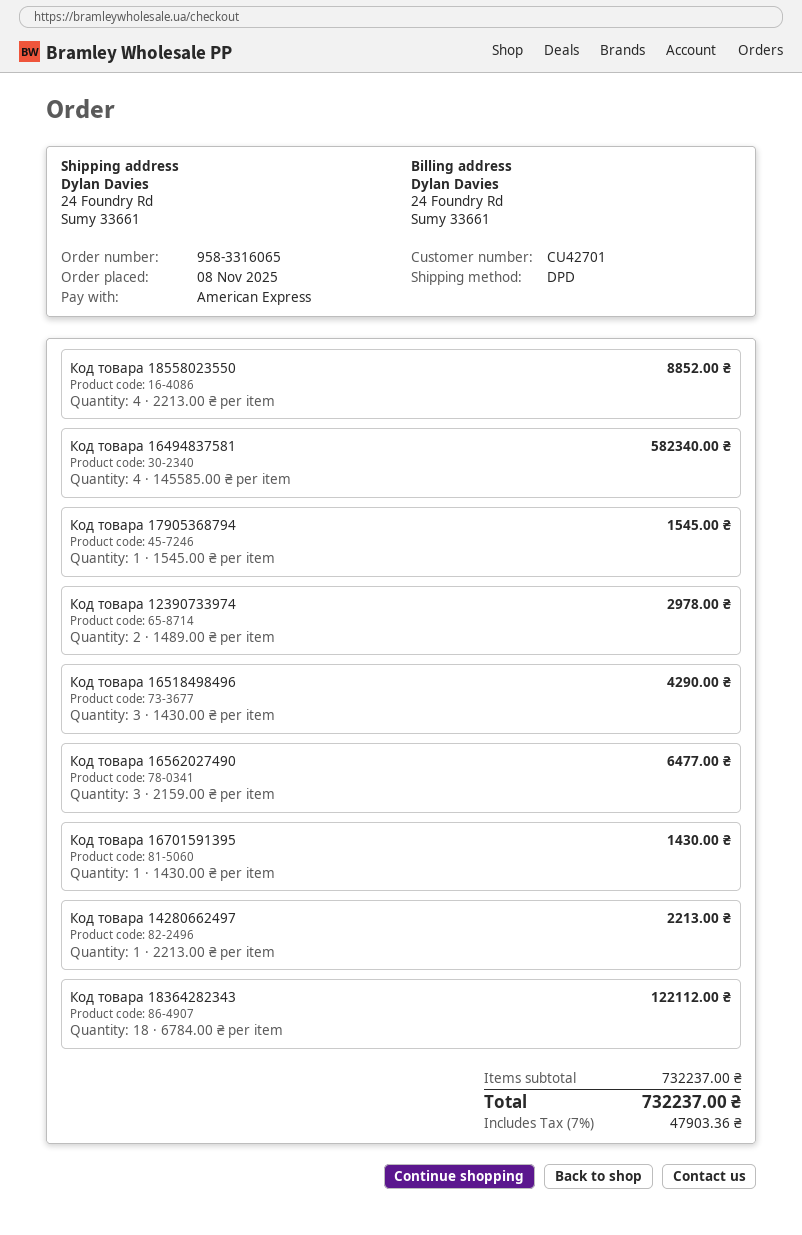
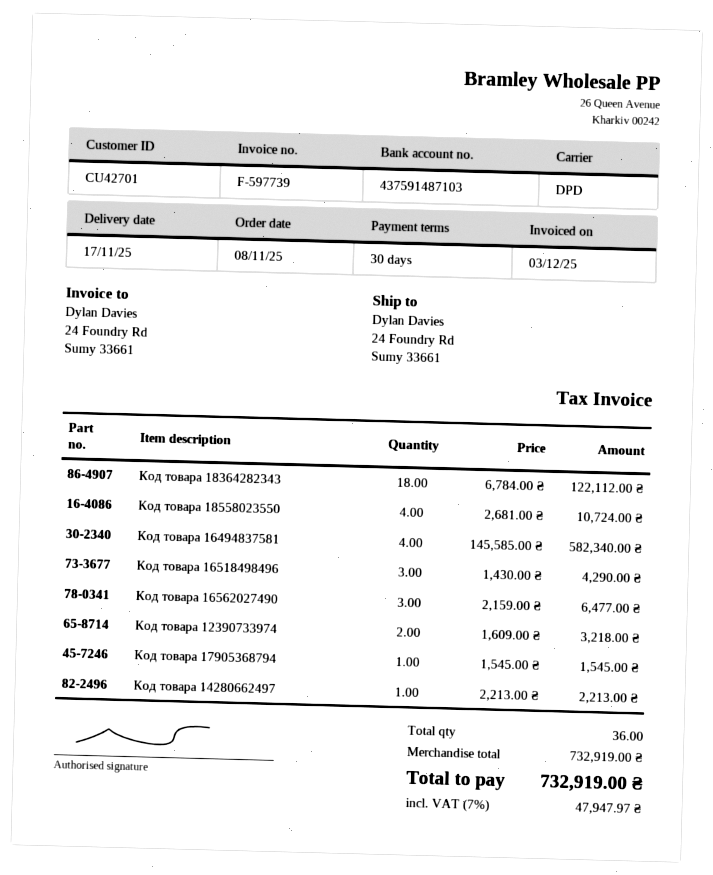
Код товара 18558023550: 4 x 2213.00 = 8852.00 -> 4 x 2681.00 = 10724.00
Код товара 12390733974: 2 x 1489.00 = 2978.00 -> 2 x 1609.00 = 3218.00
Код товара 16701591395: 1 x 1430.00 = 1430.00 -> none
subtotal: 732237.00 -> 732919.00
tax: 7% = 47903.36 -> 7% = 47947.97
total: 732237.00 -> 732919.00

